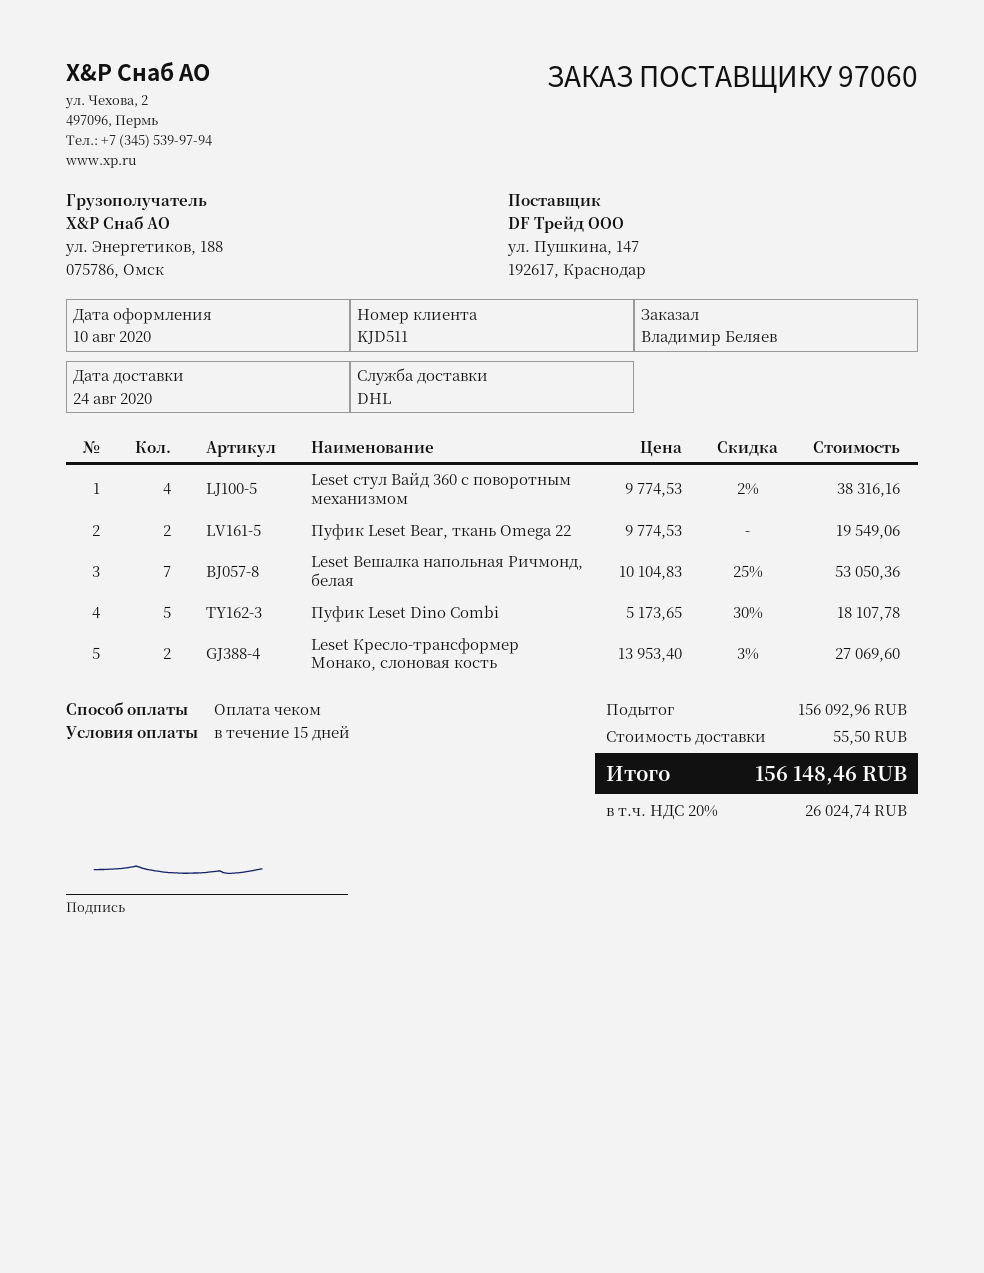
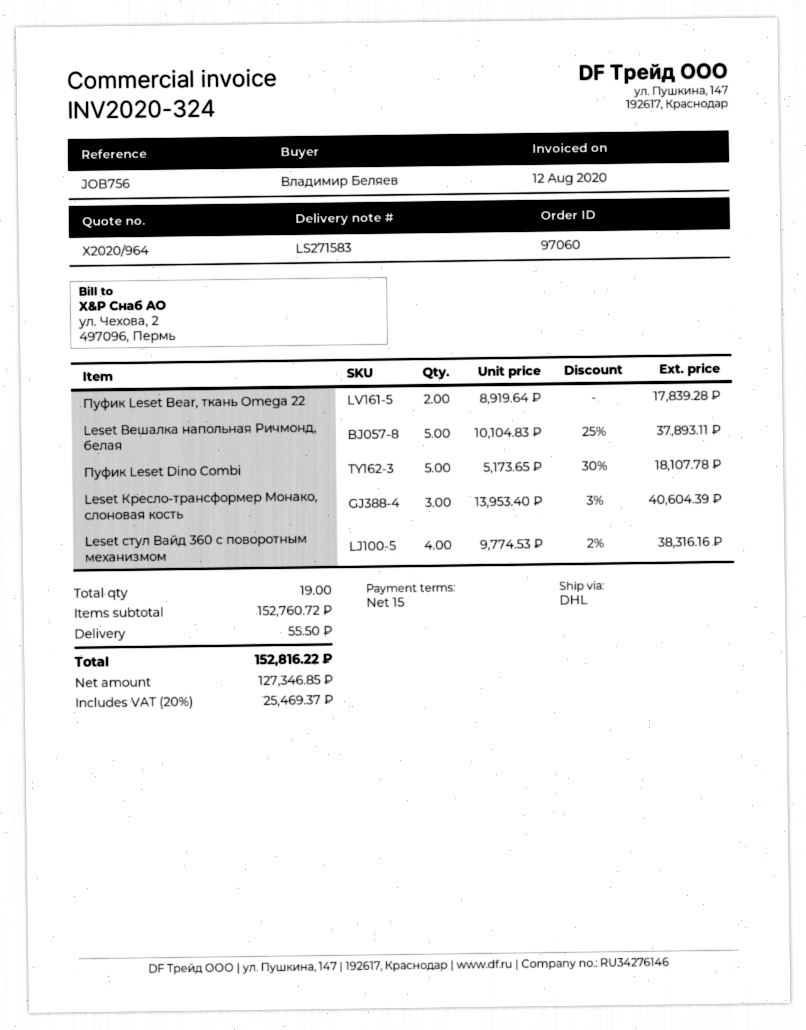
Пуфик Leset Bear, ткань Omega 22: 2 x 9774.53 = 19549.06 -> 2 x 8919.64 = 17839.28
Leset Вешалка напольная Ричмонд, белая: 7 x 10104.83 - 25% = 53050.36 -> 5 x 10104.83 - 25% = 37893.11
Leset Кресло-трансформер Монако, слоновая кость: 2 x 13953.40 - 3% = 27069.60 -> 3 x 13953.40 - 3% = 40604.39
subtotal: 156092.96 -> 152760.72
tax: 20% = 26024.74 -> 20% = 25469.37
total: 156148.46 -> 152816.22

